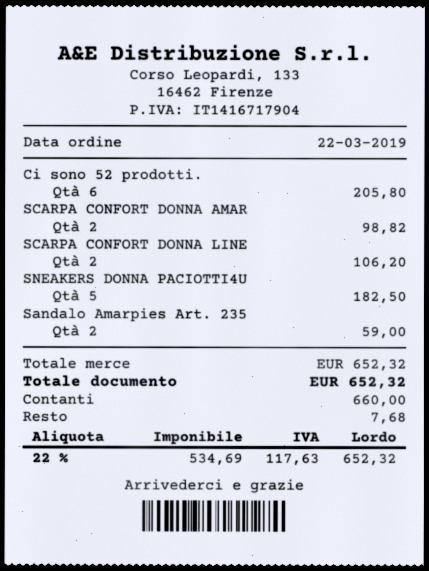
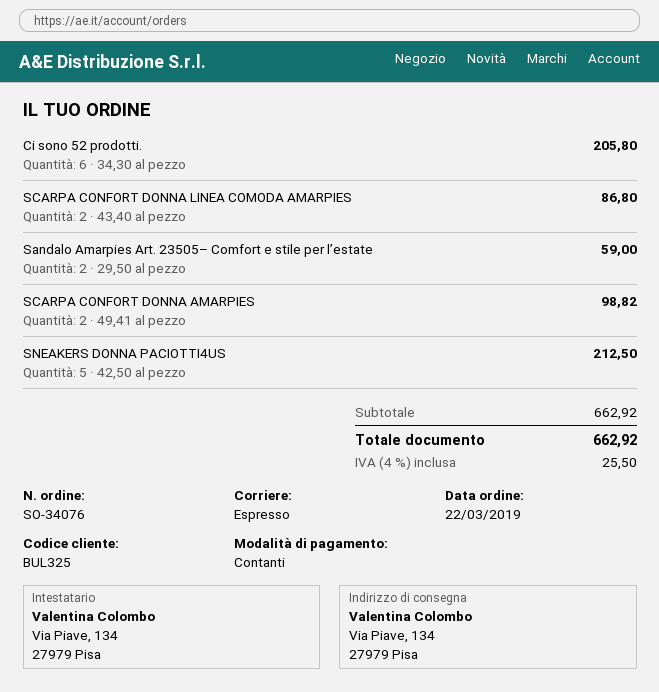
SCARPA CONFORT DONNA LINE: 2 for 106.20 -> 2 for 86.80
SNEAKERS DONNA PACIOTTI4U: 5 for 182.50 -> 5 for 212.50
subtotal: 652.32 -> 662.92
tax: 22% = 117.63 -> 4% = 25.50
total: 652.32 -> 662.92

